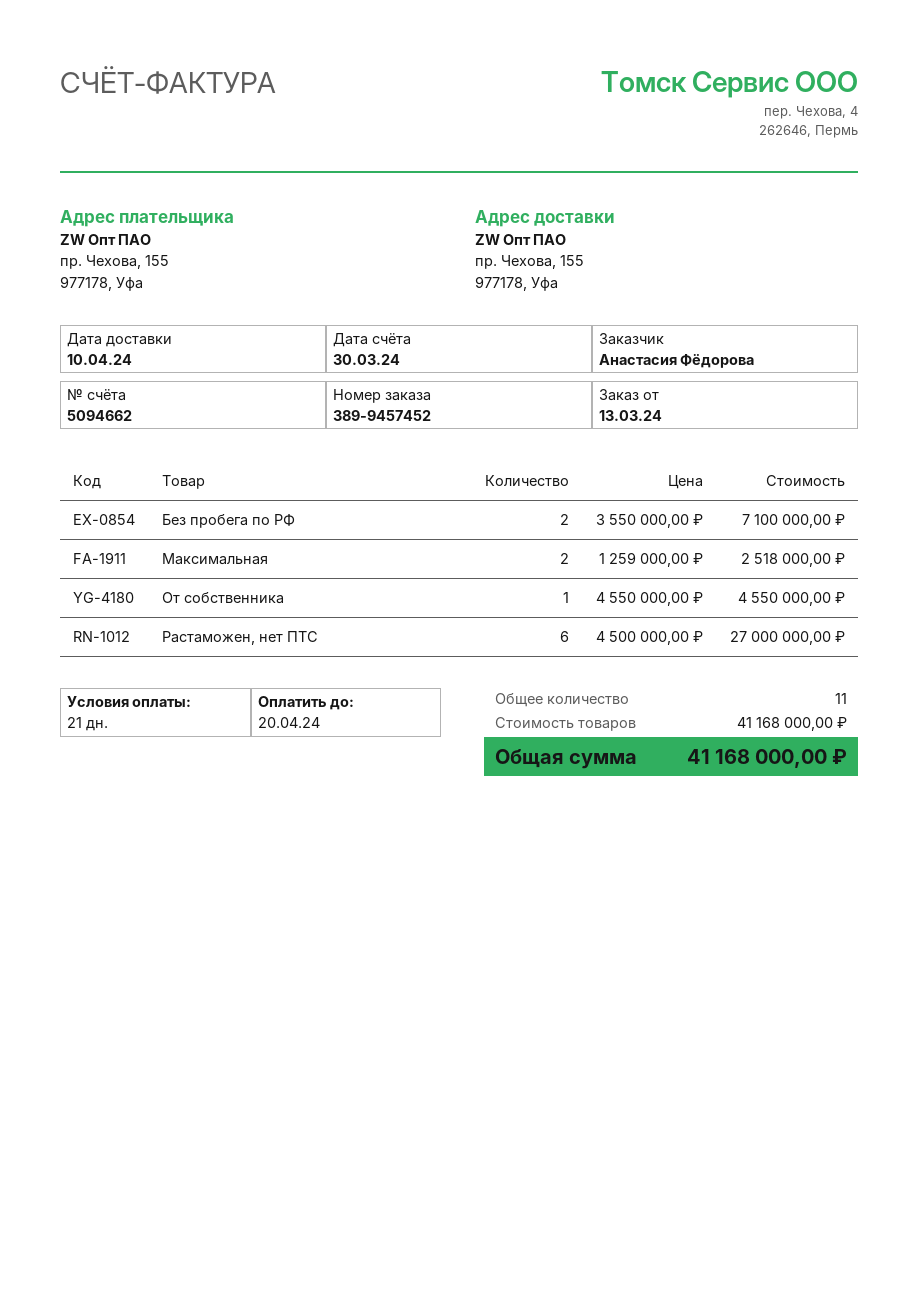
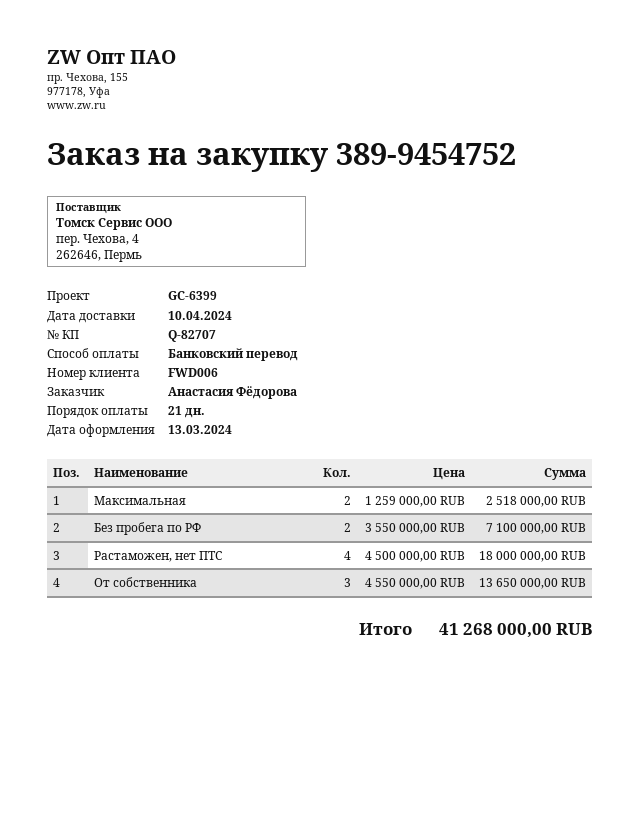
order number: 389-9457452 -> 389-9454752
От собственника: 1 x 4550000.00 = 4550000.00 -> 3 x 4550000.00 = 13650000.00
Растаможен, нет ПТС: 6 x 4500000.00 = 27000000.00 -> 4 x 4500000.00 = 18000000.00
total: 41168000.00 -> 41268000.00

